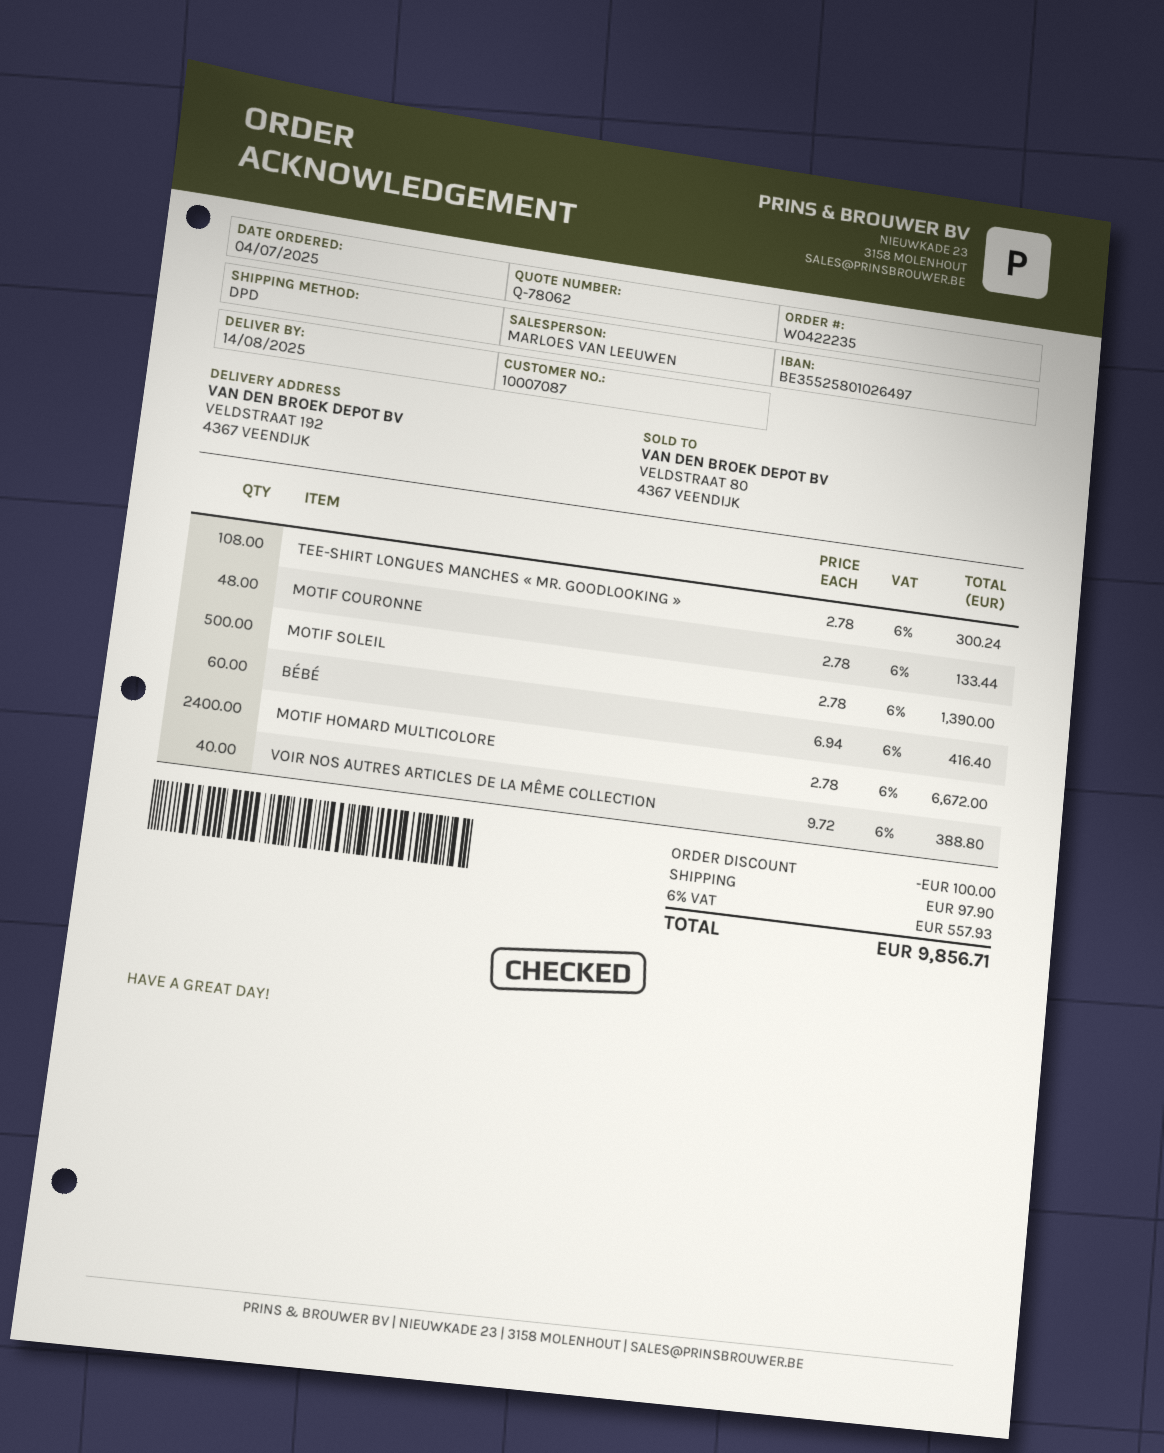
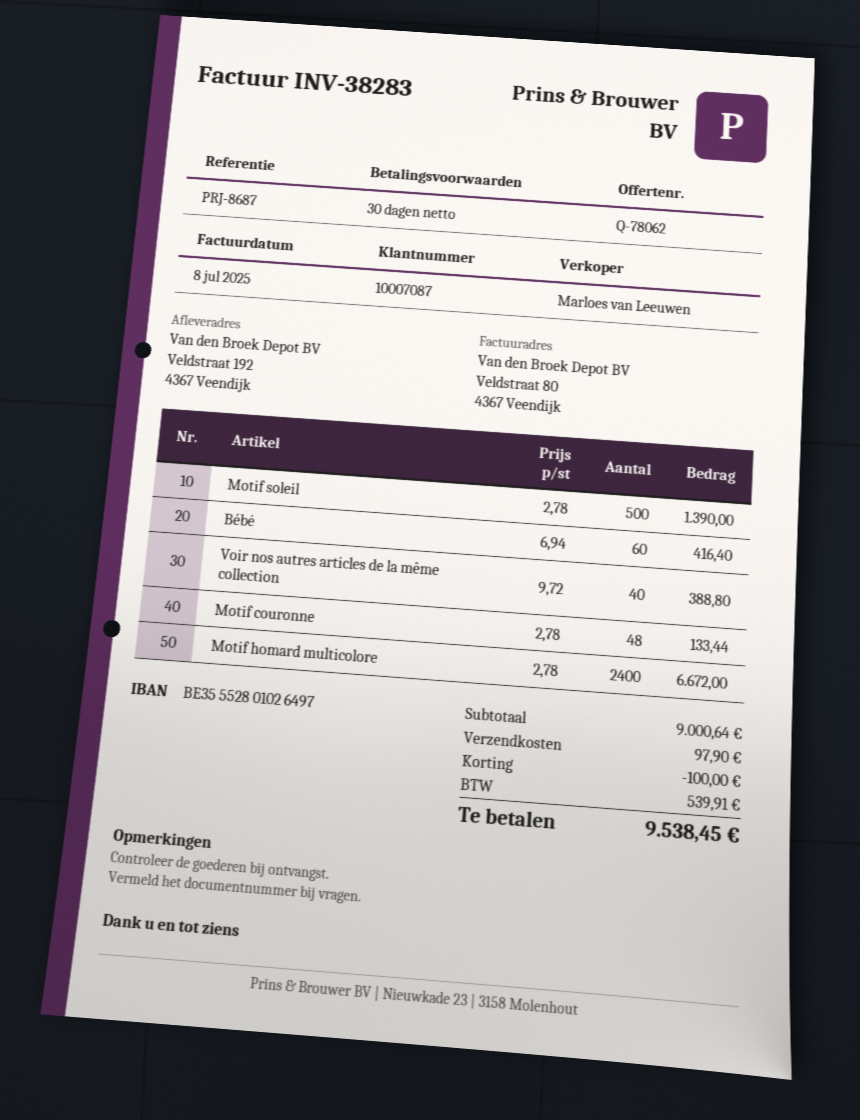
bank account: BE35525801026497 -> BE35552801026497
TEE-SHIRT LONGUES MANCHES « MR. GOODLOOKING »: 108 x 2.78 = 300.24 -> none
tax: 557.93 -> 539.91
total: 9856.71 -> 9538.45

